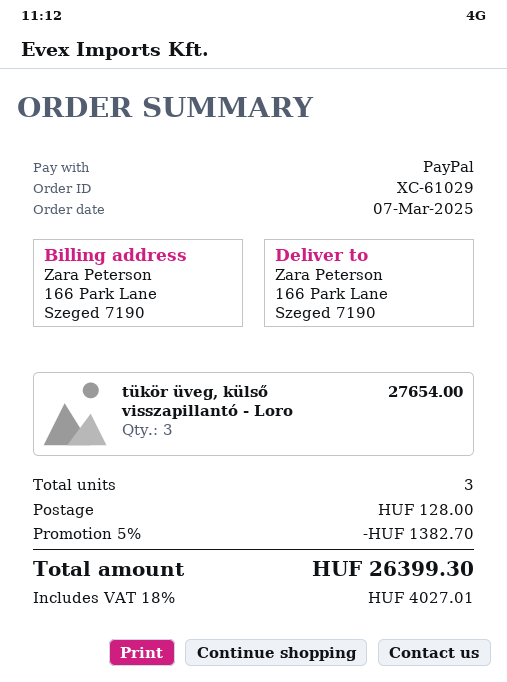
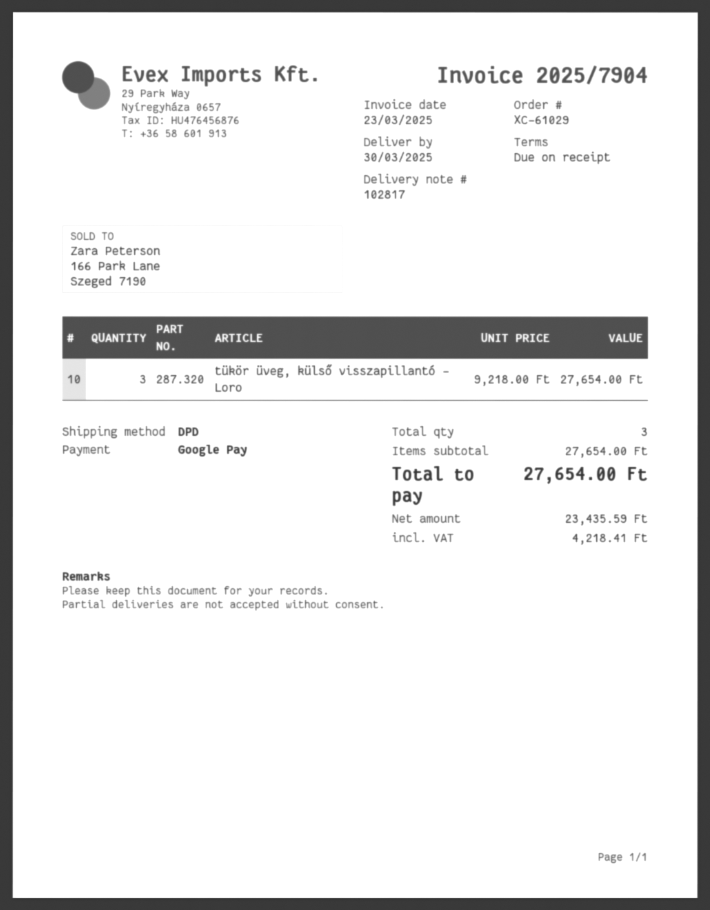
payment method: PayPal -> Google Pay
discount: 5% = 1382.70 -> none
shipping: 128.00 -> none
tax: 4027.01 -> 4218.41
total: 26399.30 -> 27654.00

